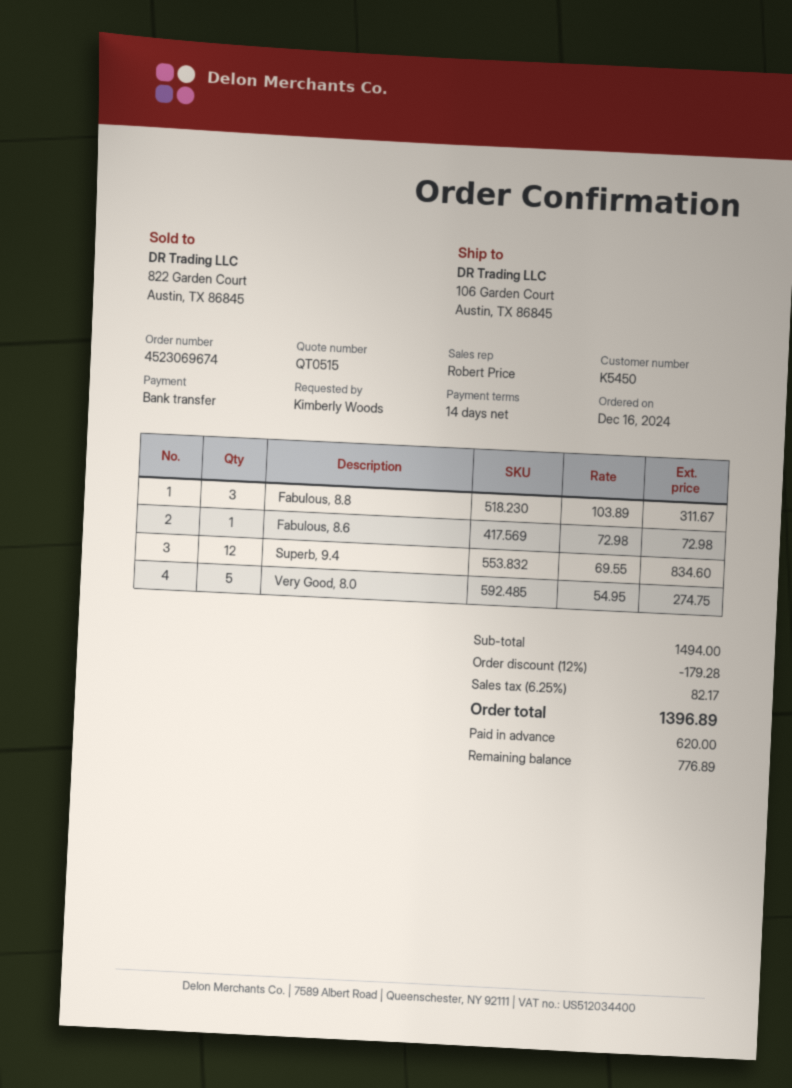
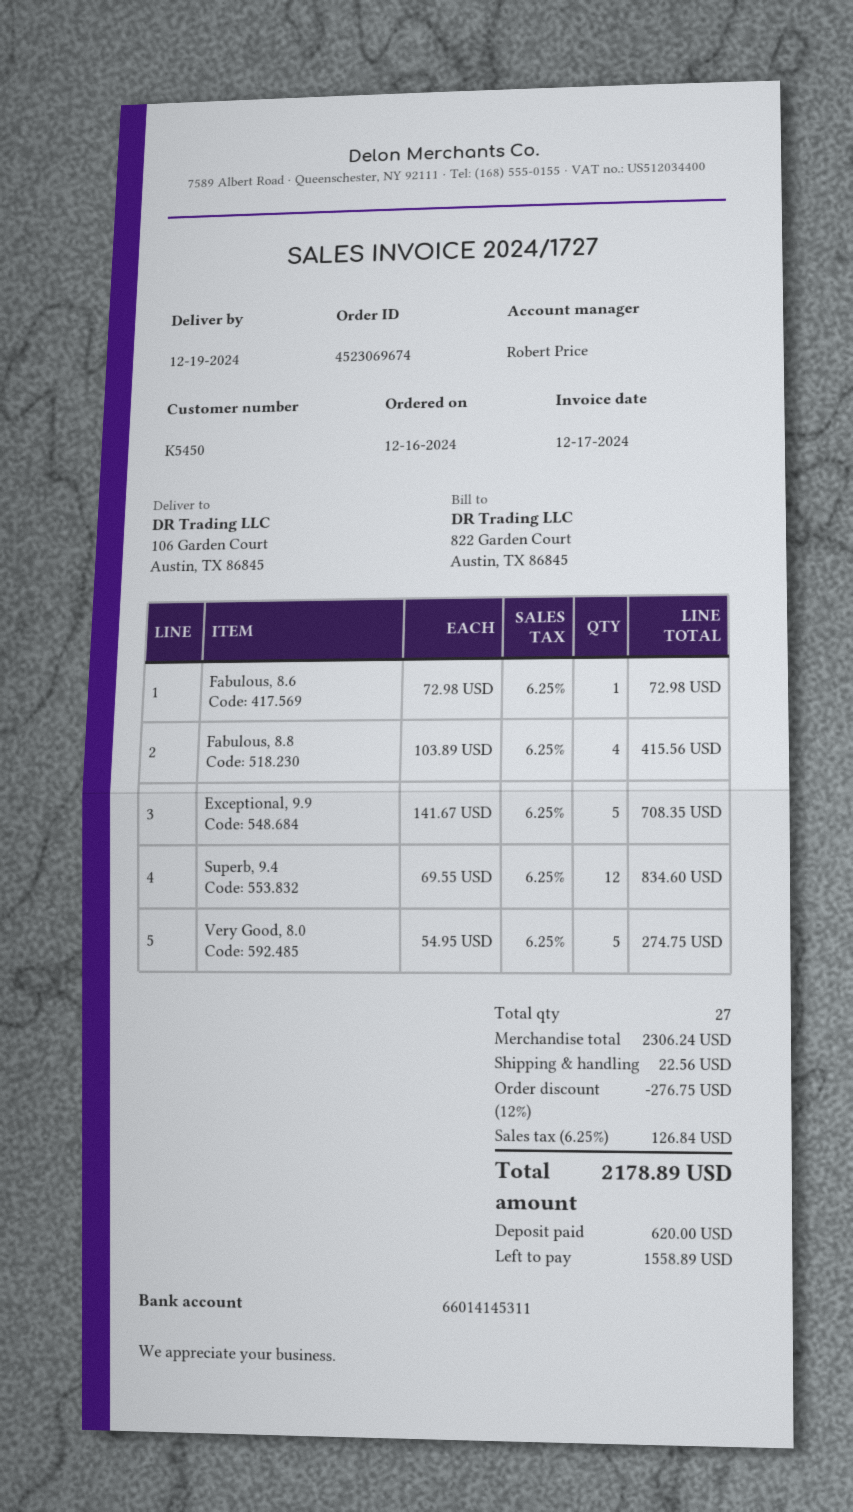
Fabulous, 8.8: 3 x 103.89 = 311.67 -> 4 x 103.89 = 415.56
Exceptional, 9.9: none -> 5 x 141.67 = 708.35
subtotal: 1494.00 -> 2306.24
discount: 12% = 179.28 -> 12% = 276.75
shipping: none -> 22.56
tax: 6.25% = 82.17 -> 6.25% = 126.84
total: 1396.89 -> 2178.89
balance: 776.89 -> 1558.89

